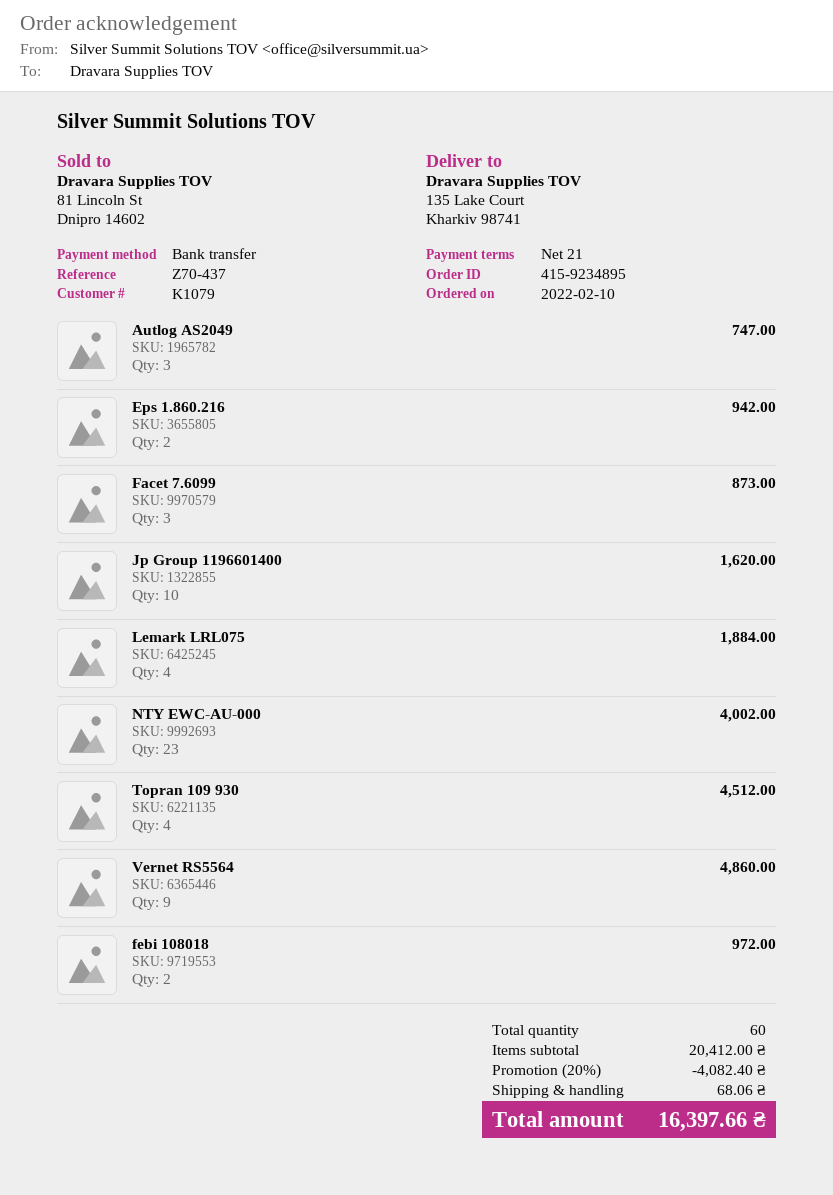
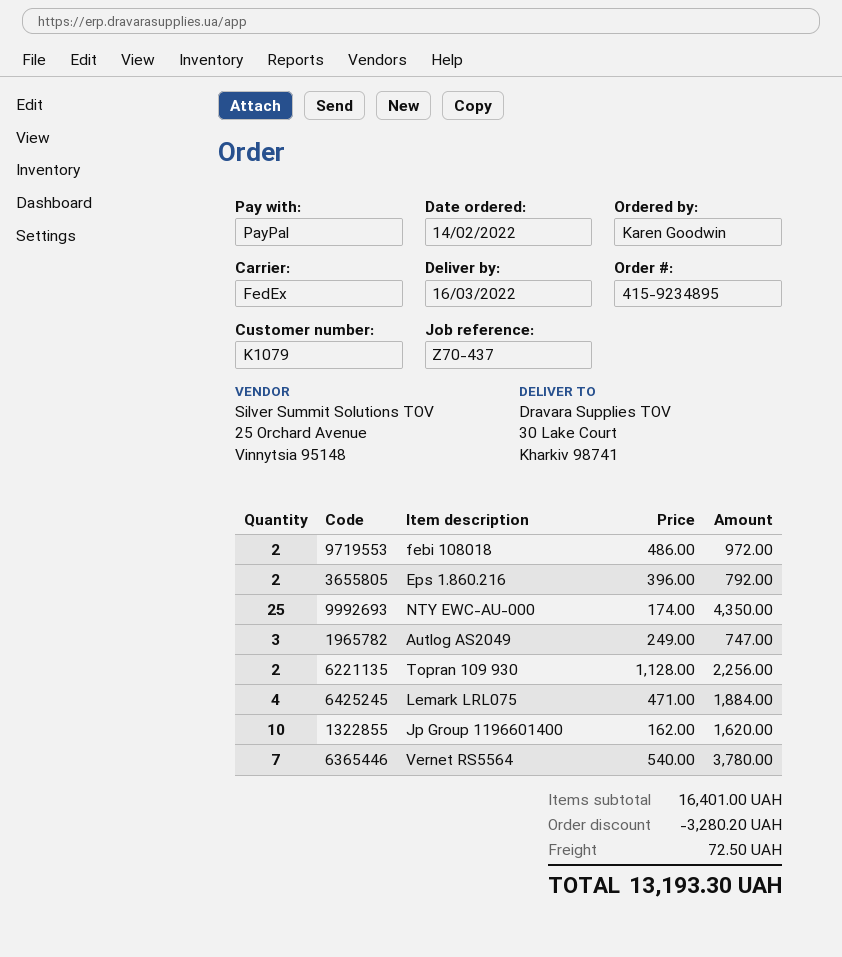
order date: 2022-02-10 -> 2022-02-14
payment method: bank transfer -> PayPal
ship to: 135 Lake Court, Kharkiv 98741 -> 30 Lake Court, Kharkiv 98741
Eps 1.860.216: 2 for 942.00 -> 2 for 792.00
Facet 7.6099: 3 for 873.00 -> none
NTY EWC-AU-000: 23 for 4002.00 -> 25 for 4350.00
Topran 109 930: 4 for 4512.00 -> 2 for 2256.00
Vernet RS5564: 9 for 4860.00 -> 7 for 3780.00
subtotal: 20412.00 -> 16401.00
discount: 4082.40 -> 3280.20
shipping: 68.06 -> 72.50
total: 16397.66 -> 13193.30

